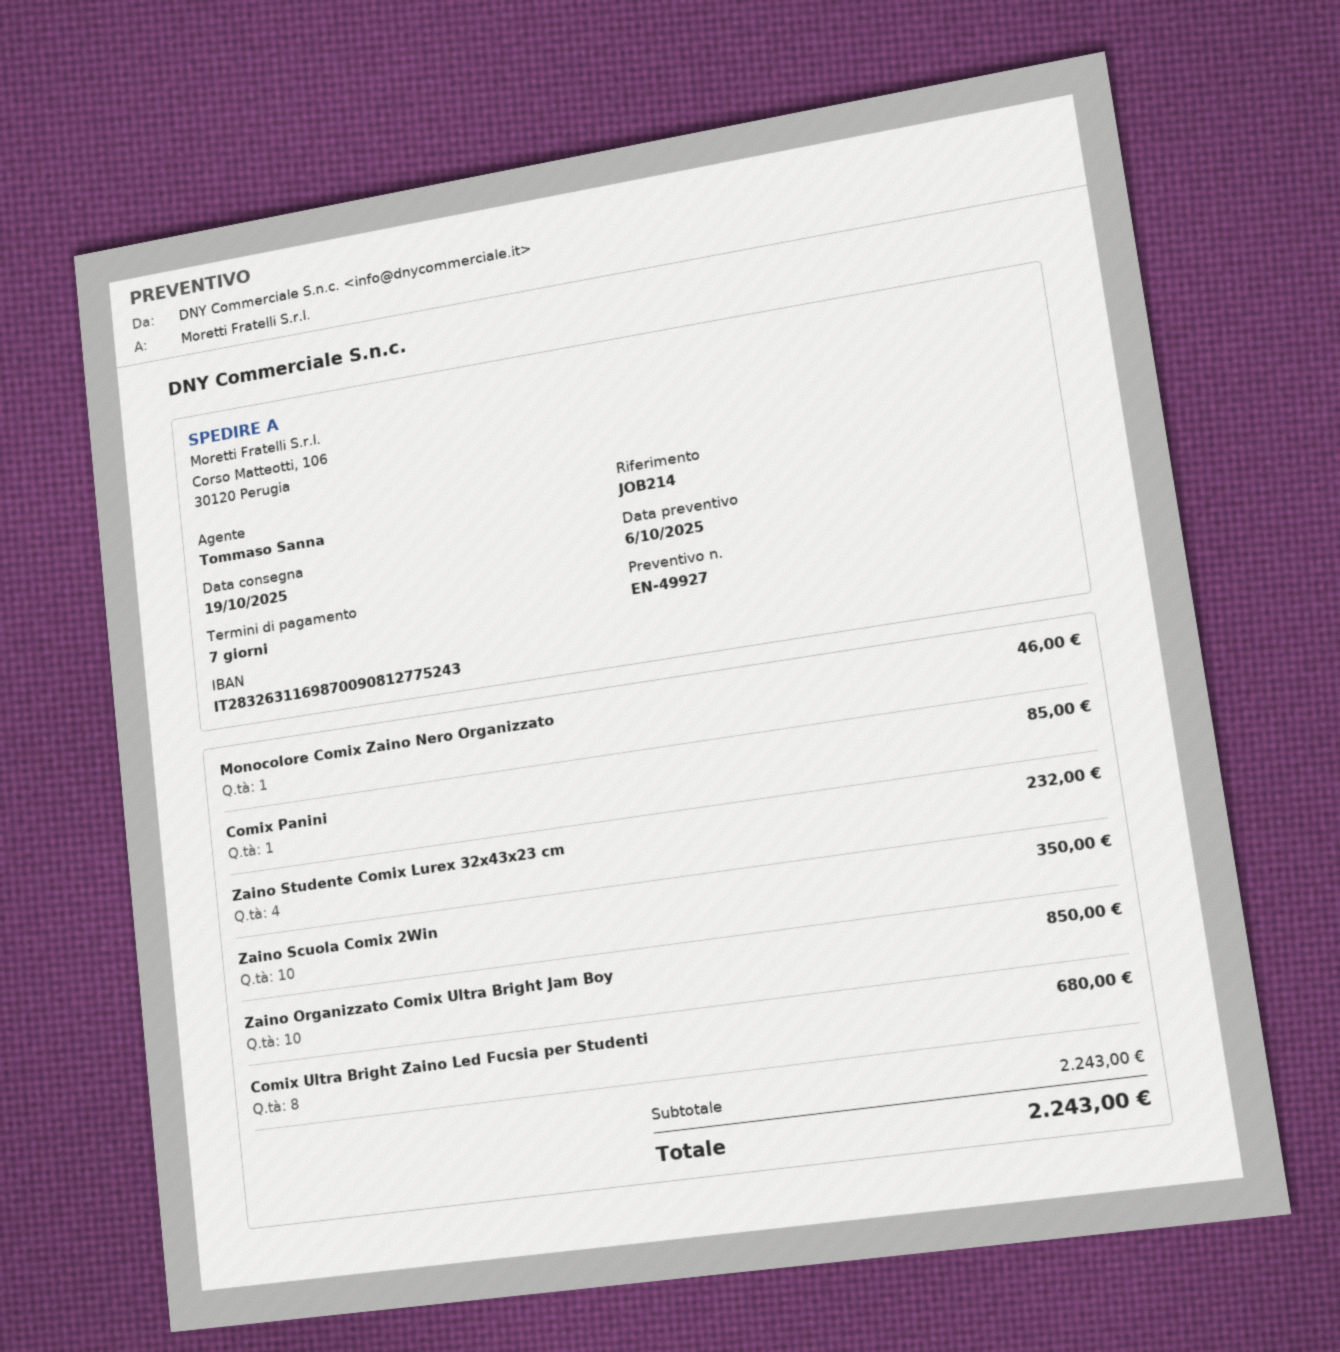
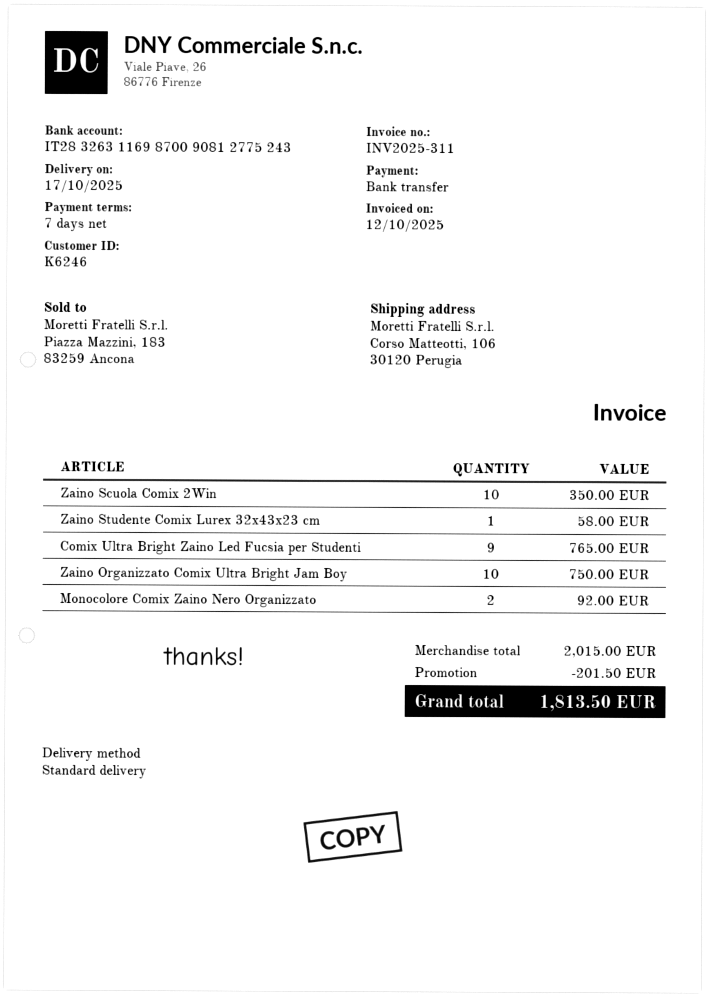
delivery date: 2025-10-19 -> 2025-10-17
Monocolore Comix Zaino Nero Organizzato: 1 for 46.00 -> 2 for 92.00
Comix Panini: 1 for 85.00 -> none
Zaino Studente Comix Lurex 32x43x23 cm: 4 for 232.00 -> 1 for 58.00
Zaino Organizzato Comix Ultra Bright Jam Boy: 10 for 850.00 -> 10 for 750.00
Comix Ultra Bright Zaino Led Fucsia per Studenti: 8 for 680.00 -> 9 for 765.00
subtotal: 2243.00 -> 2015.00
discount: none -> 201.50
total: 2243.00 -> 1813.50

